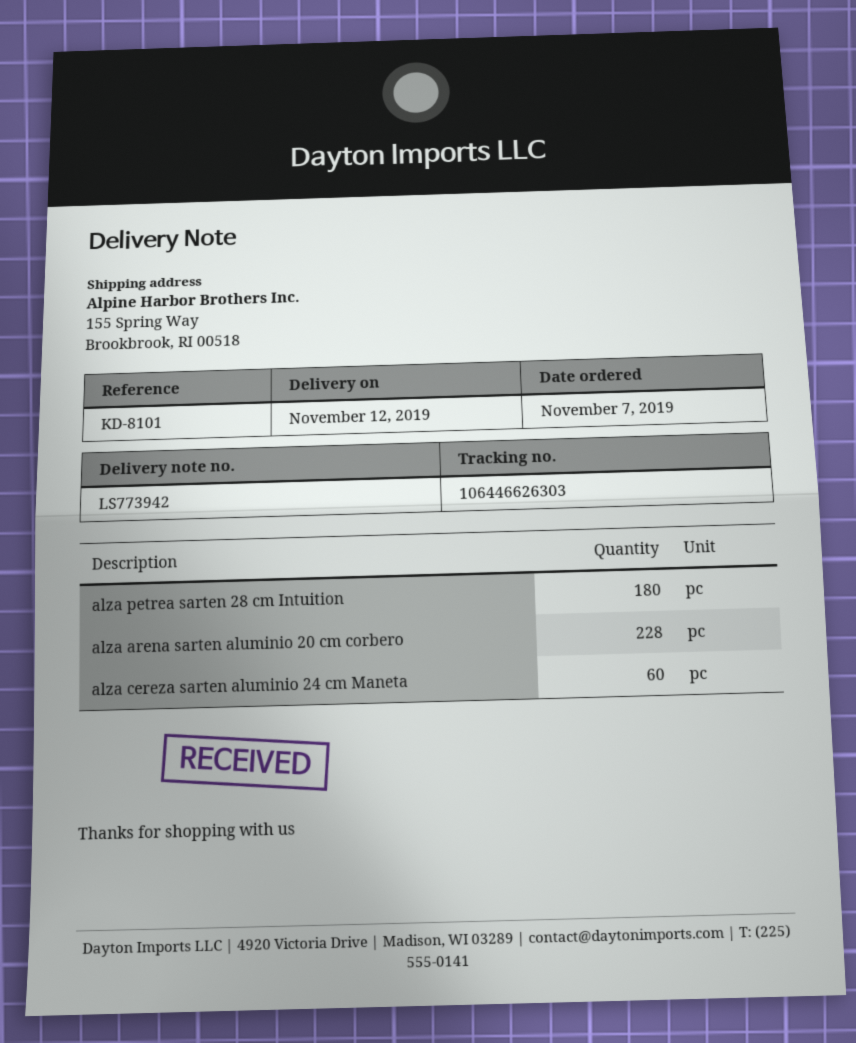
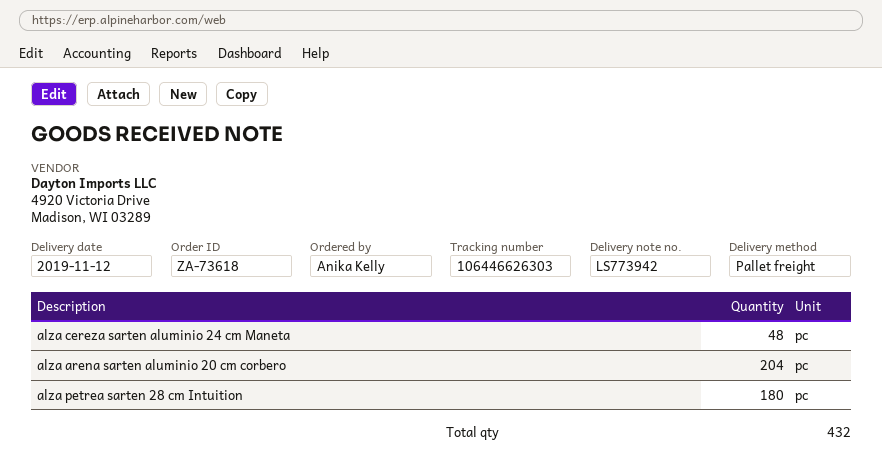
alza arena sarten aluminio 20 cm corbero: 228 -> 204
alza cereza sarten aluminio 24 cm Maneta: 60 -> 48

